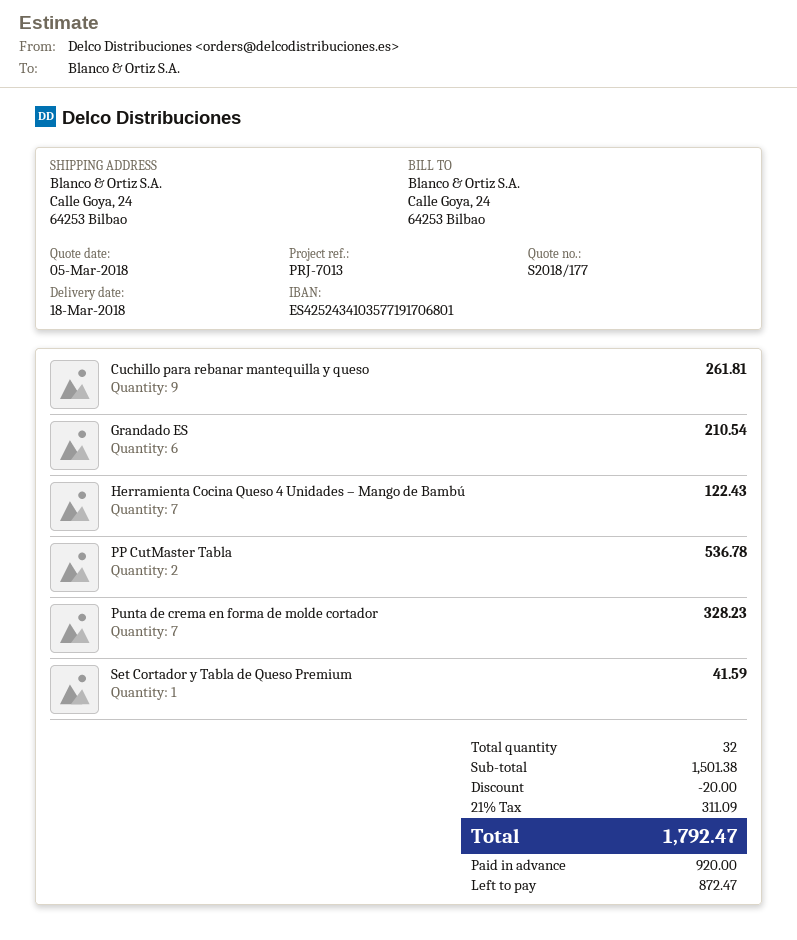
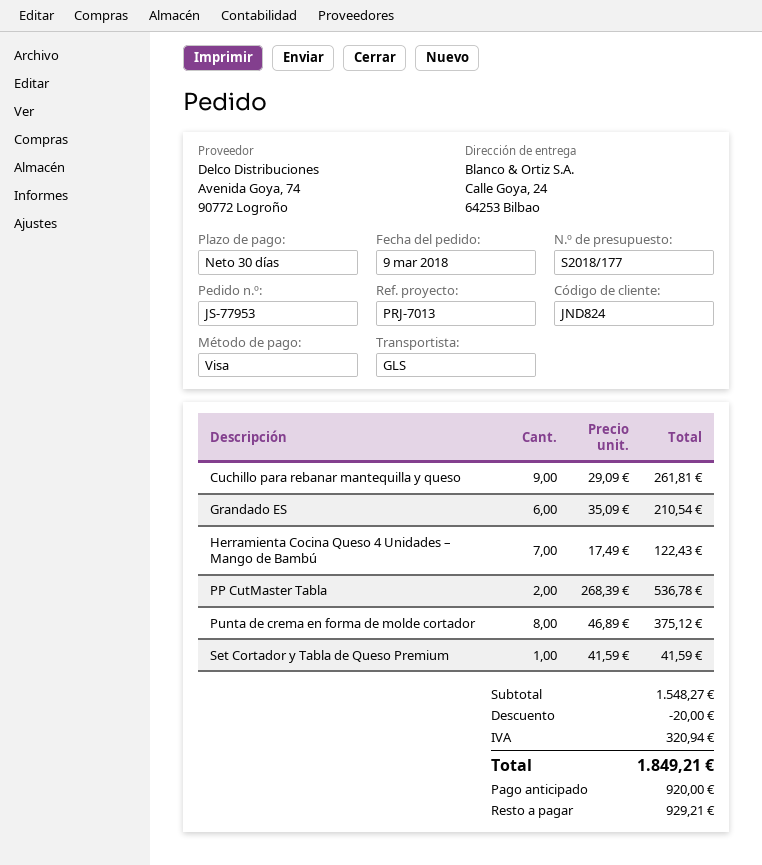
Punta de crema en forma de molde cortador: 7 for 328.23 -> 8 for 375.12
subtotal: 1501.38 -> 1548.27
tax: 311.09 -> 320.94
total: 1792.47 -> 1849.21
balance: 872.47 -> 929.21

